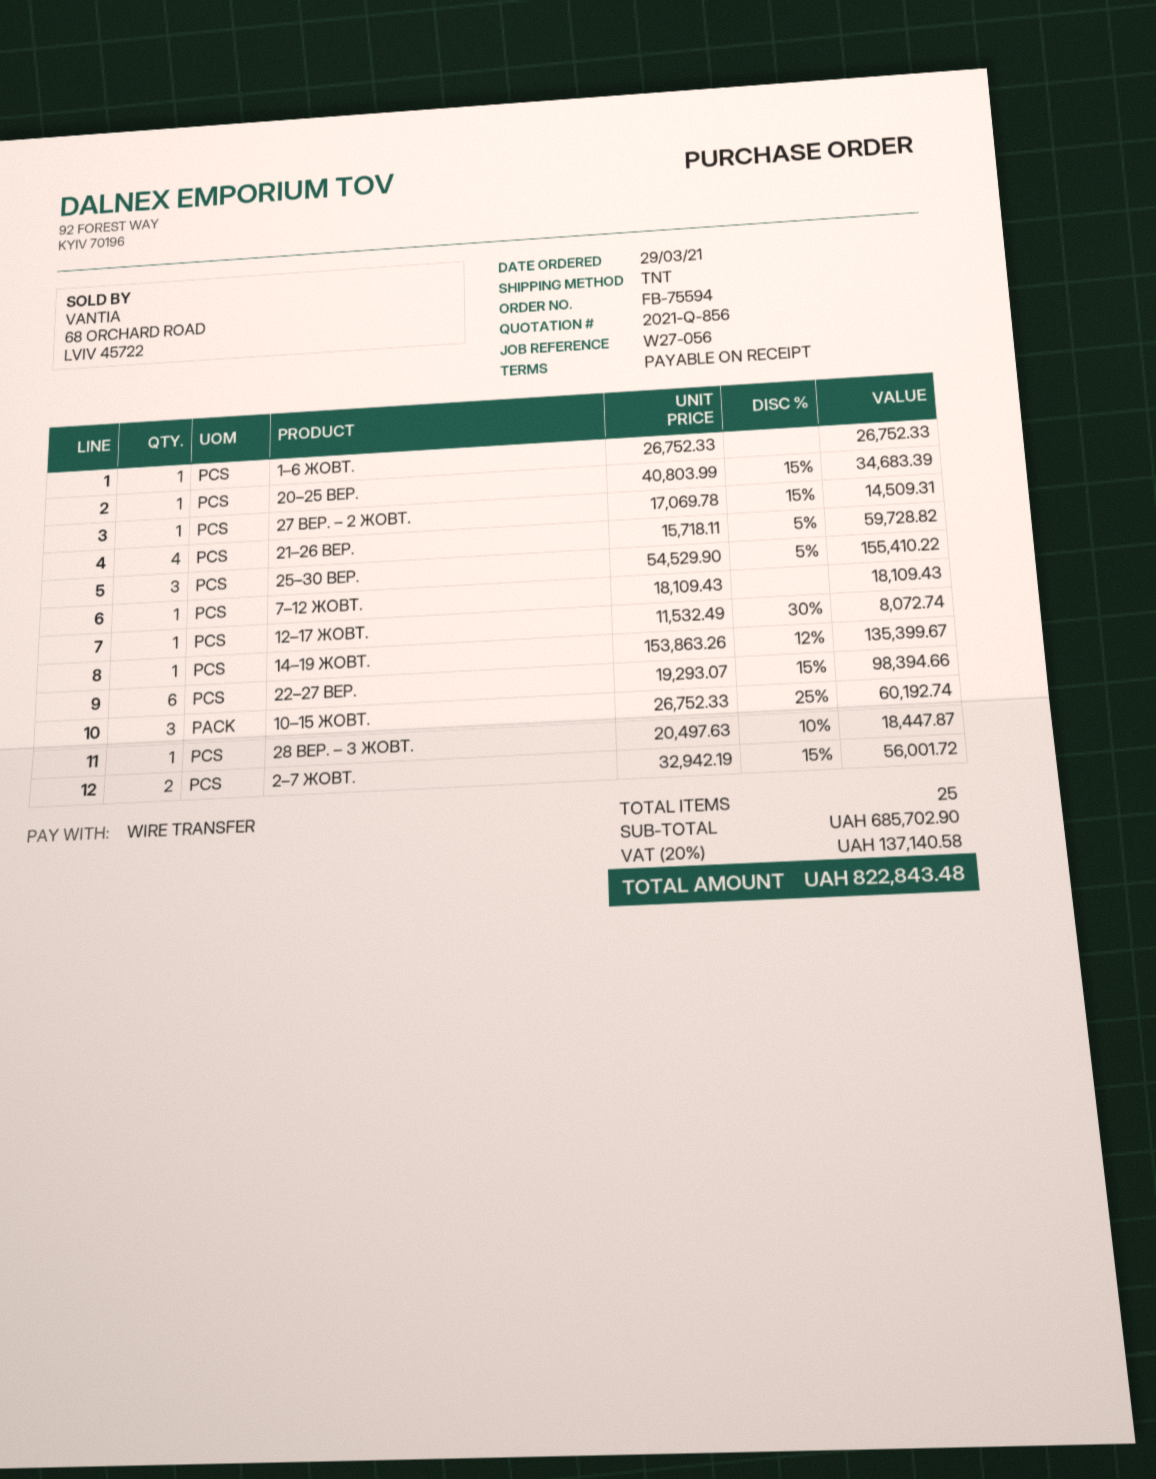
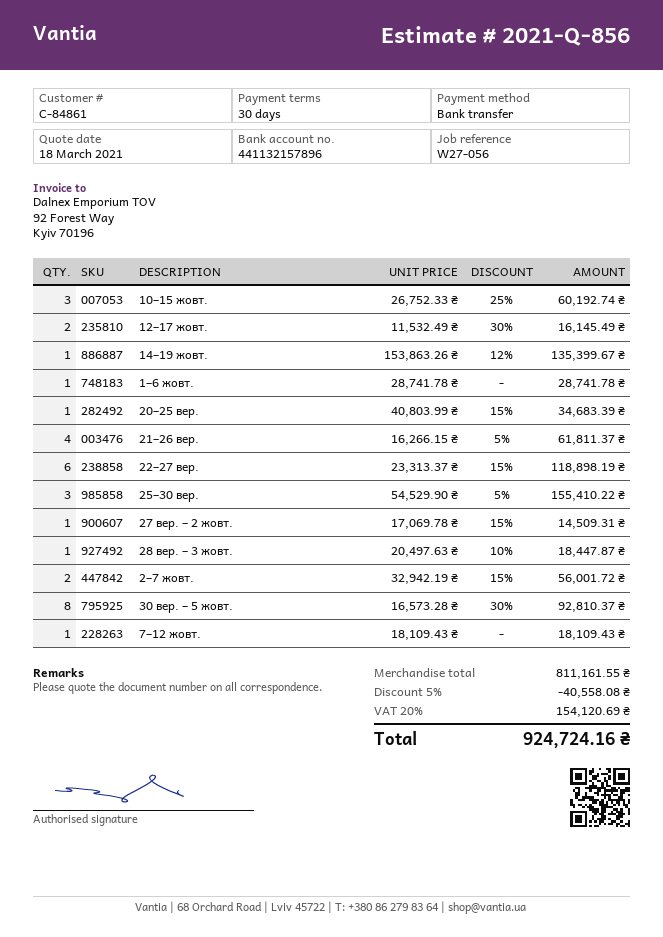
payment terms: on receipt -> 30 days
1–6 ЖОВТ.: 1 x 26752.33 = 26752.33 -> 1 x 28741.78 = 28741.78
21–26 ВЕР.: 4 x 15718.11 - 5% = 59728.82 -> 4 x 16266.15 - 5% = 61811.37
12–17 ЖОВТ.: 1 x 11532.49 - 30% = 8072.74 -> 2 x 11532.49 - 30% = 16145.49
22–27 ВЕР.: 6 x 19293.07 - 15% = 98394.66 -> 6 x 23313.37 - 15% = 118898.19
30 вер. – 5 жовт.: none -> 8 x 16573.28 - 30% = 92810.37
subtotal: 685702.90 -> 811161.55
discount: none -> 5% = 40558.08
tax: 20% = 137140.58 -> 20% = 154120.69
total: 822843.48 -> 924724.16

